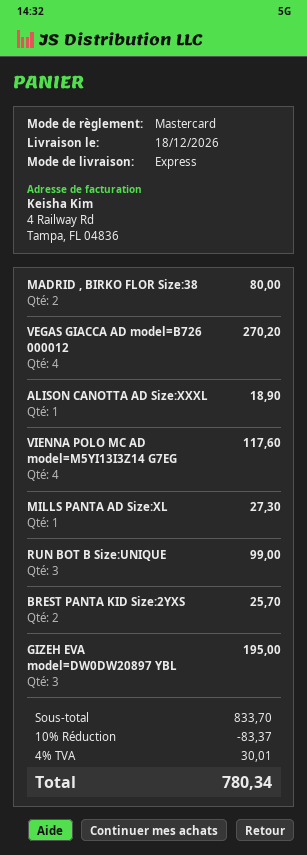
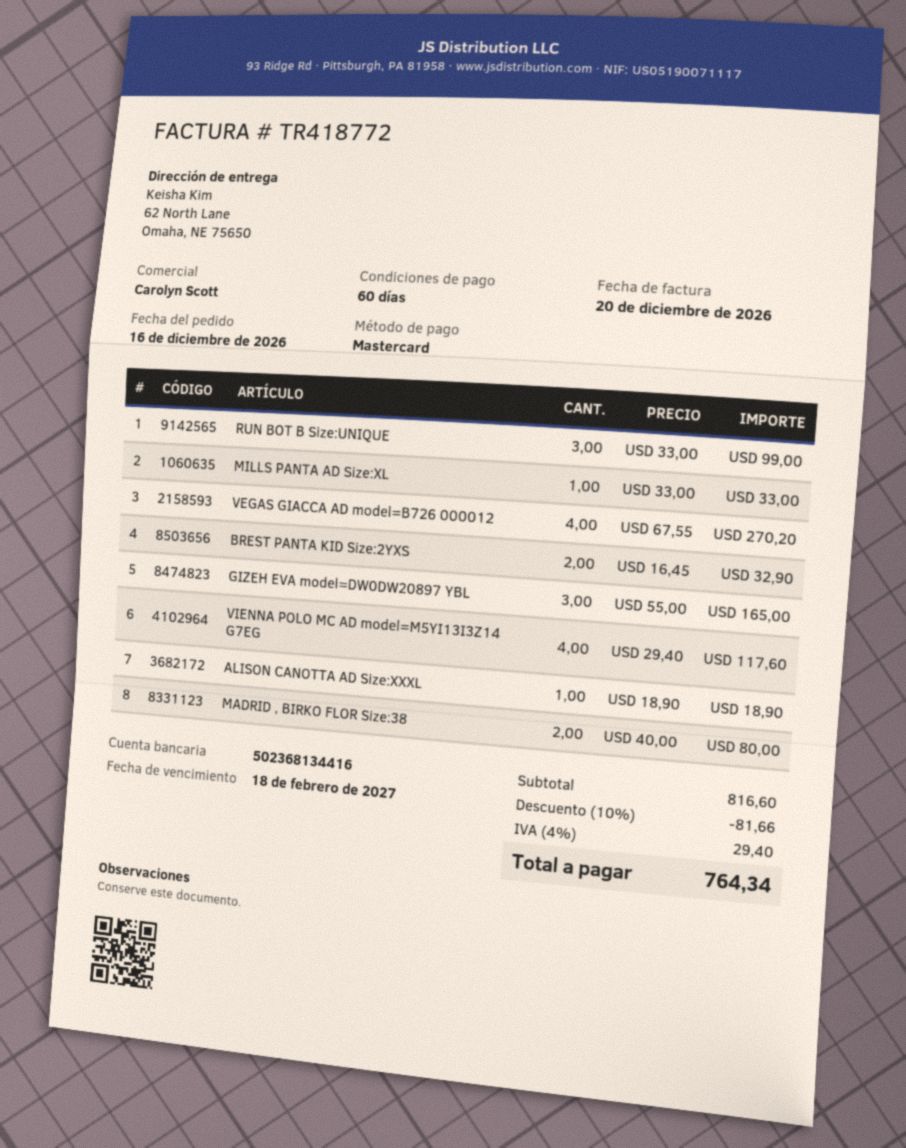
MILLS PANTA AD Size:XL: 1 for 27.30 -> 1 for 33.00
BREST PANTA KID Size:2YXS: 2 for 25.70 -> 2 for 32.90
GIZEH EVA model=DW0DW20897 YBL: 3 for 195.00 -> 3 for 165.00
subtotal: 833.70 -> 816.60
discount: 10% = 83.37 -> 10% = 81.66
tax: 4% = 30.01 -> 4% = 29.40
total: 780.34 -> 764.34

